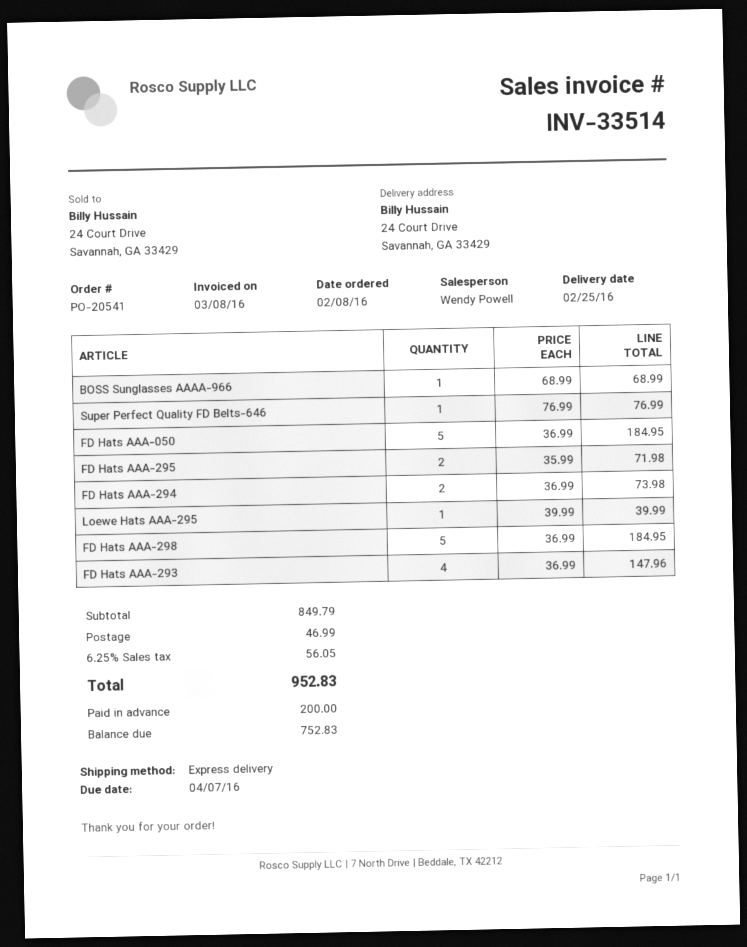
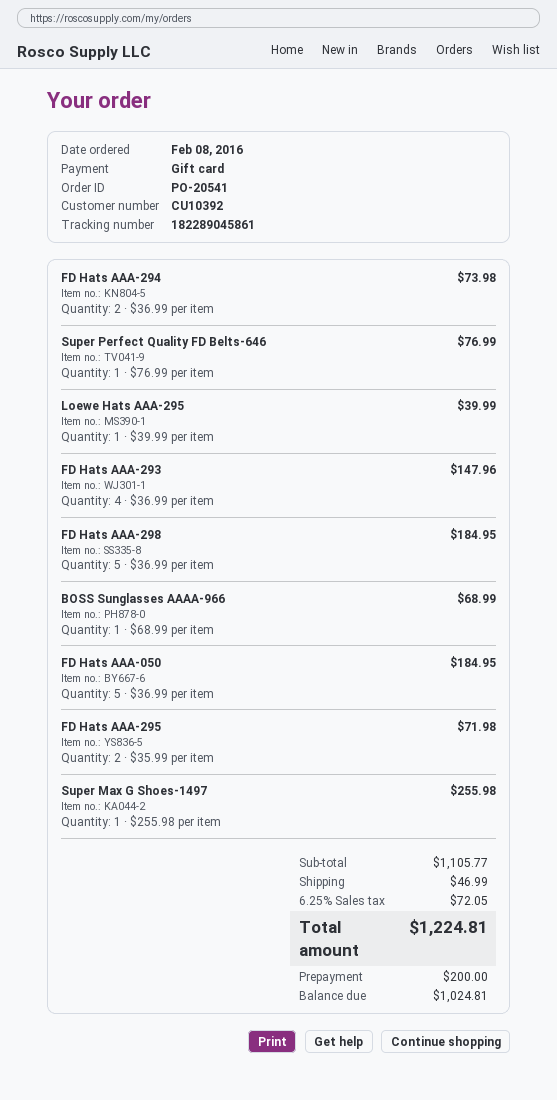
Super Max G Shoes-1497: none -> 1 x 255.98 = 255.98
subtotal: 849.79 -> 1105.77
tax: 6.25% = 56.05 -> 6.25% = 72.05
total: 952.83 -> 1224.81
balance: 752.83 -> 1024.81

